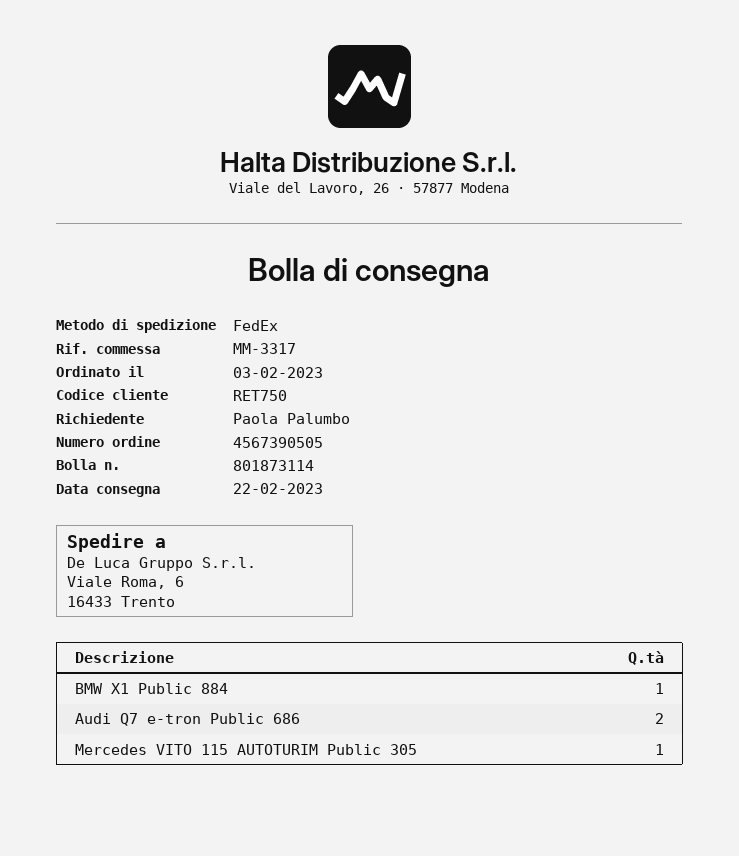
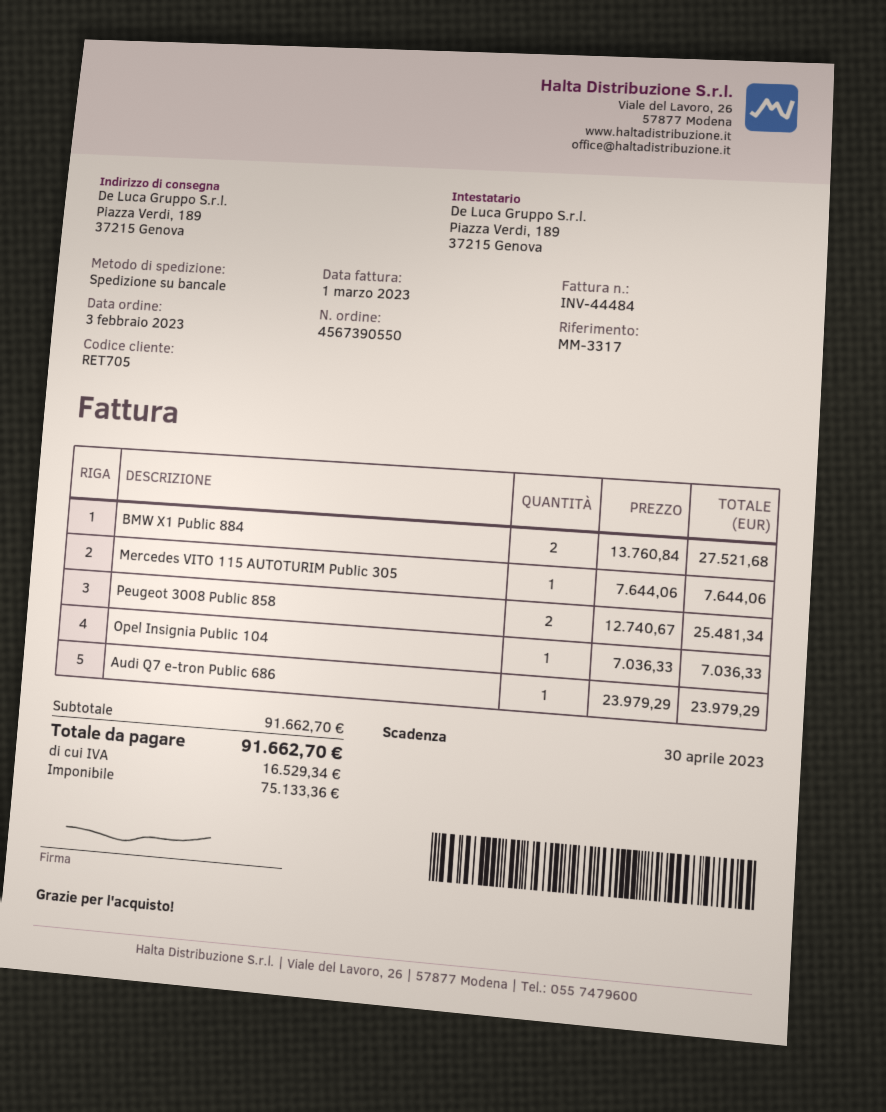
order number: 4567390505 -> 4567390550
customer number: RET750 -> RET705
shipping method: FedEx -> pallet freight
ship to: Viale Roma, 6, 16433 Trento -> Piazza Verdi, 189, 37215 Genova
BMW X1 Public 884: 1 -> 2
Audi Q7 e-tron Public 686: 2 -> 1
Peugeot 3008 Public 858: none -> 2
Opel Insignia Public 104: none -> 1

